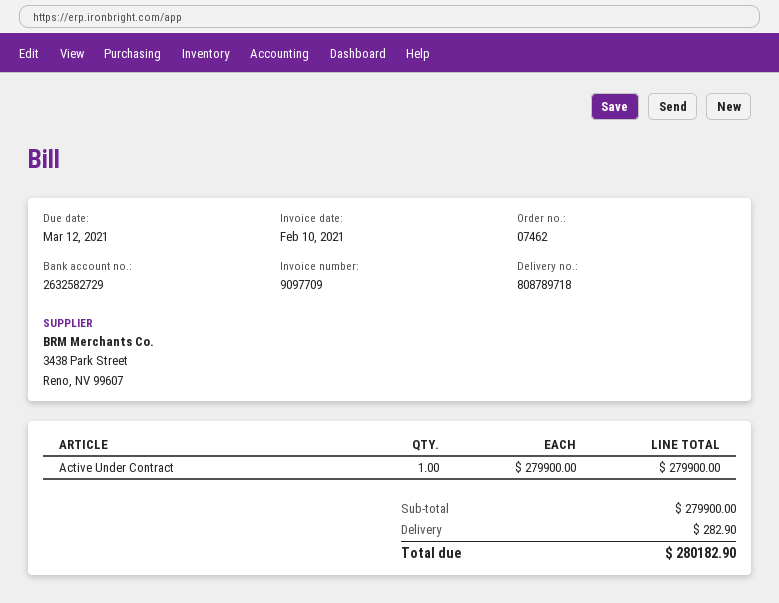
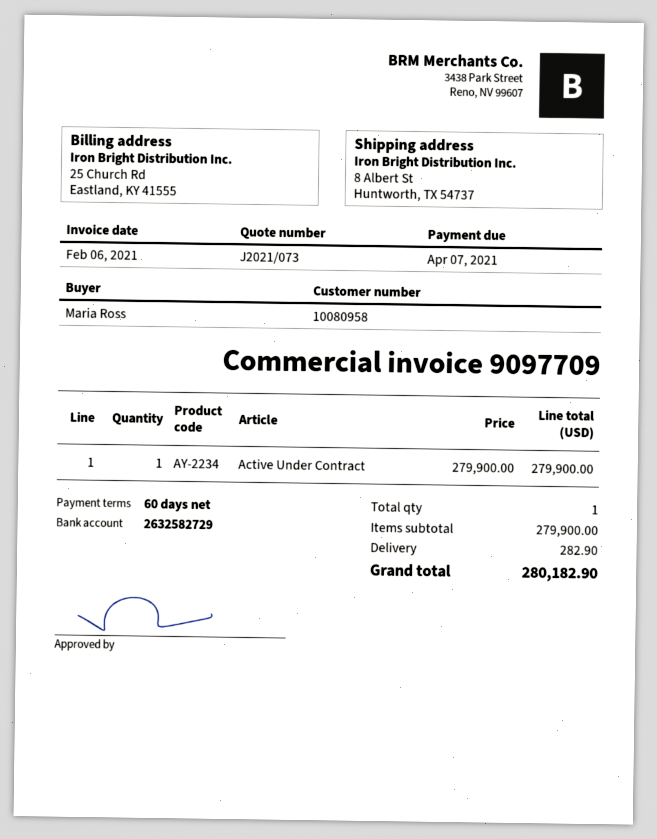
invoice date: 2021-02-10 -> 2021-02-06
due date: 2021-03-12 -> 2021-04-07

